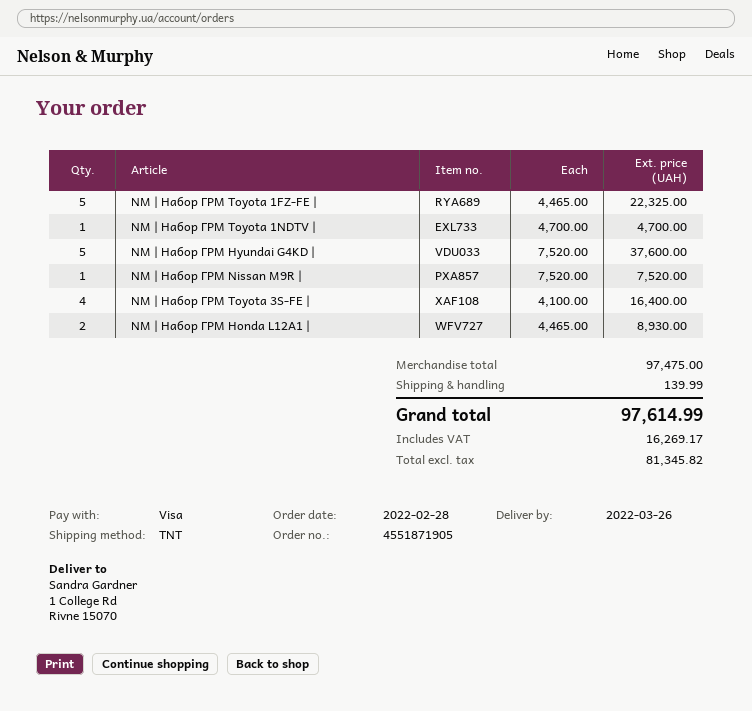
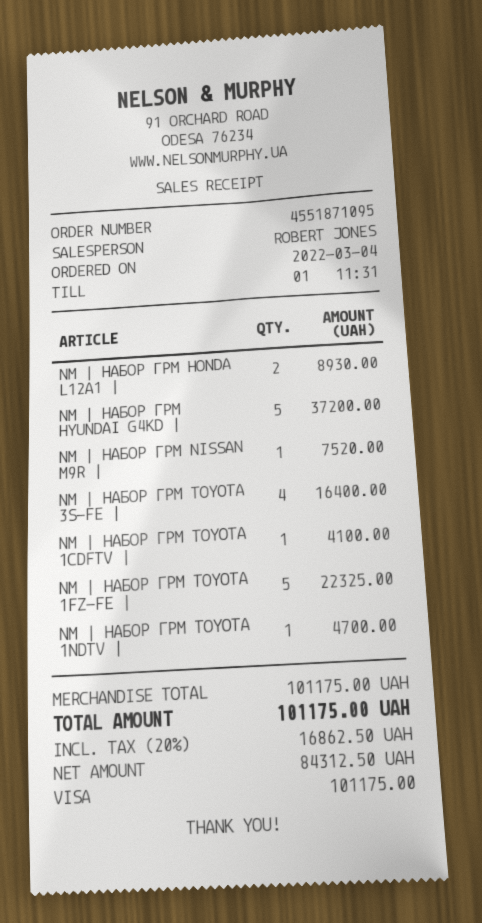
order number: 4551871905 -> 4551871095
order date: 2022-02-28 -> 2022-03-04
NM | Набор ГРМ Hyundai G4KD |: 5 for 37600.00 -> 5 for 37200.00
NM | НАБОР ГРМ TOYOTA 1CDFTV |: none -> 1 for 4100.00
subtotal: 97475.00 -> 101175.00
shipping: 139.99 -> none
net: 81345.82 -> 84312.50
tax: 16269.17 -> 16862.50
total: 97614.99 -> 101175.00

